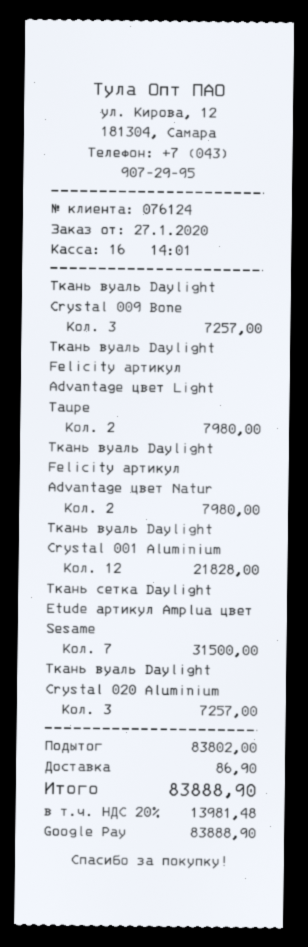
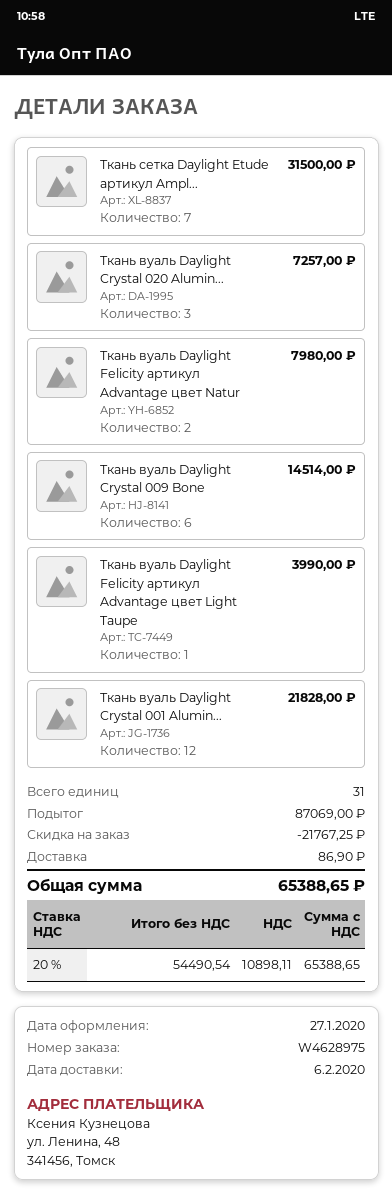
Ткань вуаль Daylight Crystal 009 Bone: 3 for 7257.00 -> 6 for 14514.00
Ткань вуаль Daylight Felicity артикул Advantage цвет Light Taupe: 2 for 7980.00 -> 1 for 3990.00
subtotal: 83802.00 -> 87069.00
discount: none -> 21767.25
tax: 20% = 13981.48 -> 20% = 10898.11
total: 83888.90 -> 65388.65

